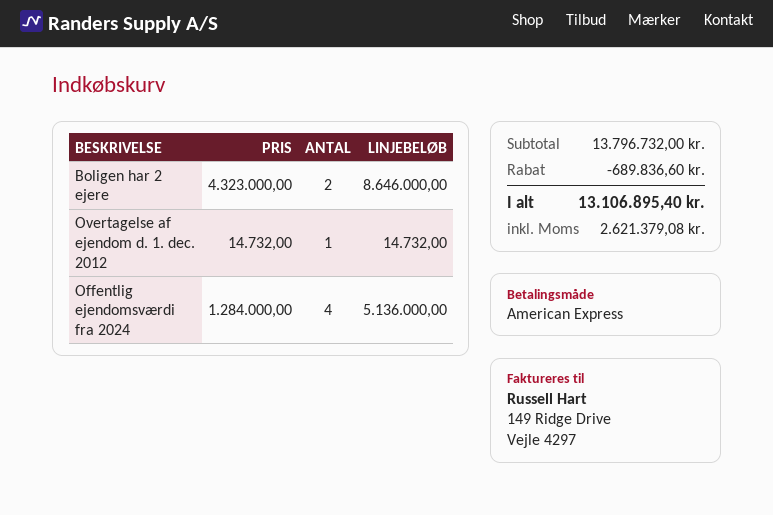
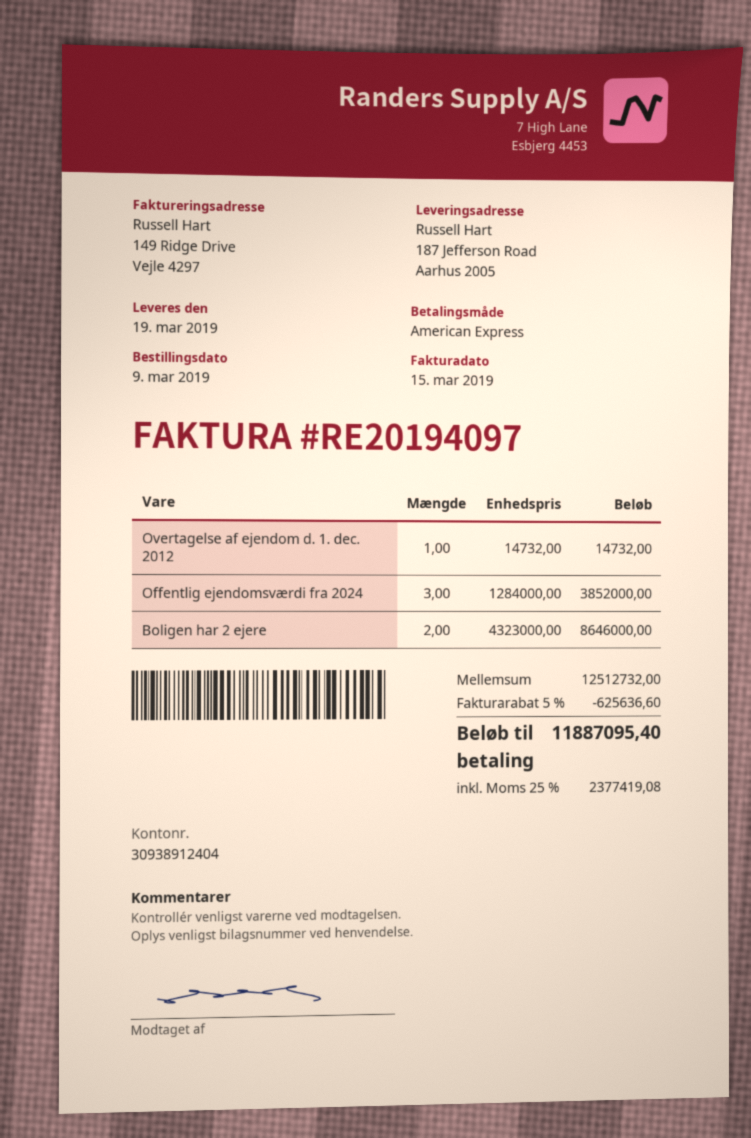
Offentlig ejendomsværdi fra 2024: 4 x 1284000.00 = 5136000.00 -> 3 x 1284000.00 = 3852000.00
subtotal: 13796732.00 -> 12512732.00
discount: 689836.60 -> 625636.60
tax: 2621379.08 -> 2377419.08
total: 13106895.40 -> 11887095.40

